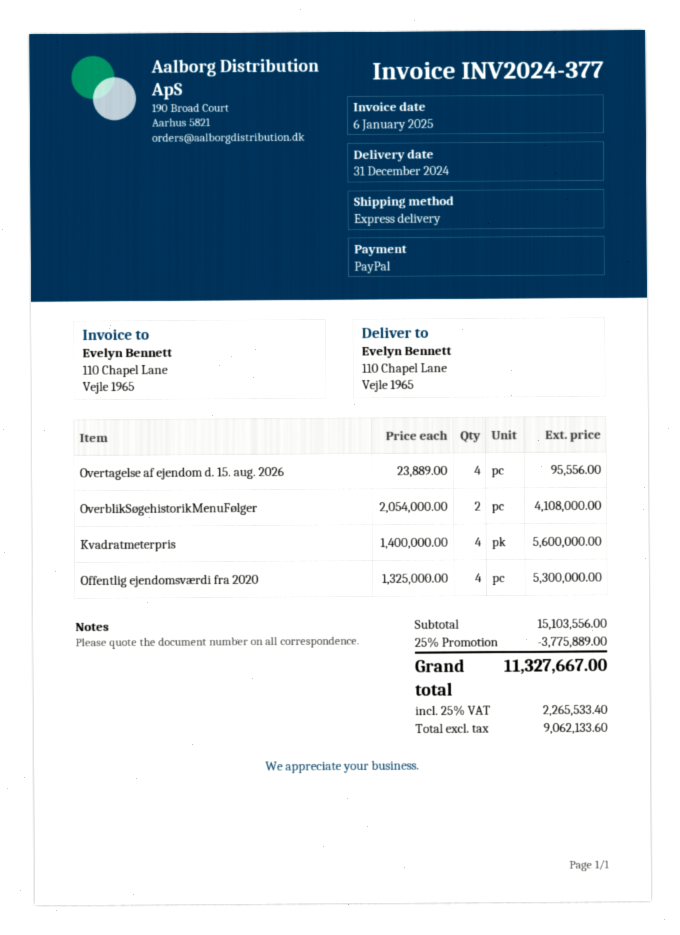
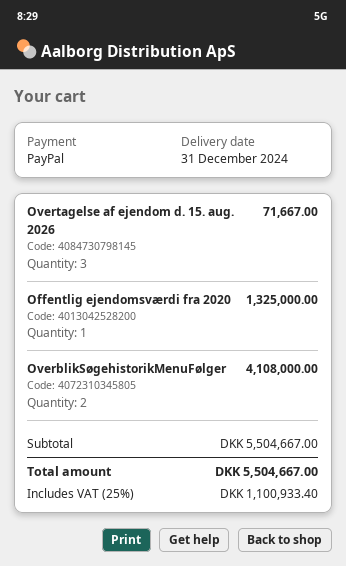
Overtagelse af ejendom d. 15. aug. 2026: 4 for 95556.00 -> 3 for 71667.00
Kvadratmeterpris: 4 for 5600000.00 -> none
Offentlig ejendomsværdi fra 2020: 4 for 5300000.00 -> 1 for 1325000.00
subtotal: 15103556.00 -> 5504667.00
discount: 25% = 3775889.00 -> none
tax: 25% = 2265533.40 -> 25% = 1100933.40
total: 11327667.00 -> 5504667.00

